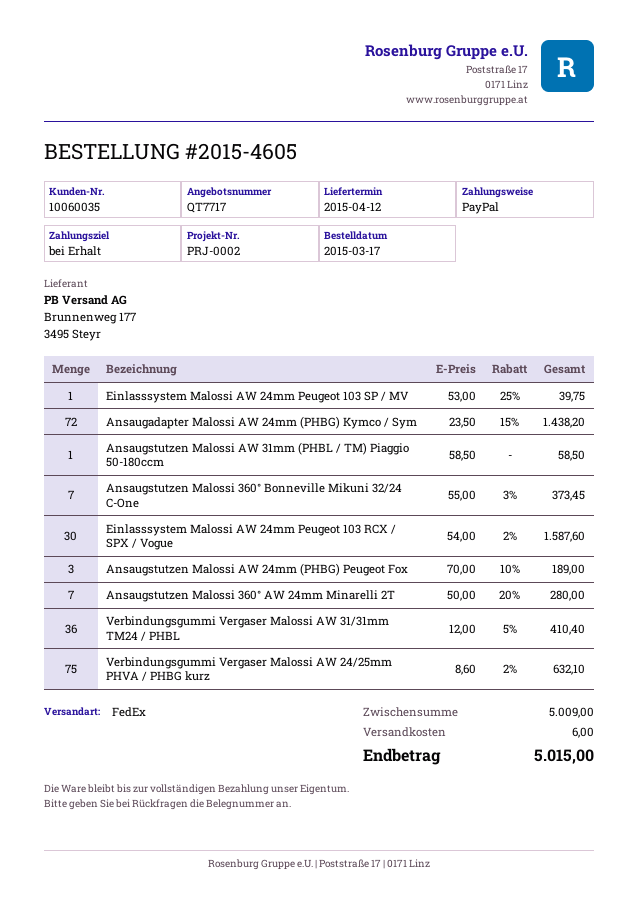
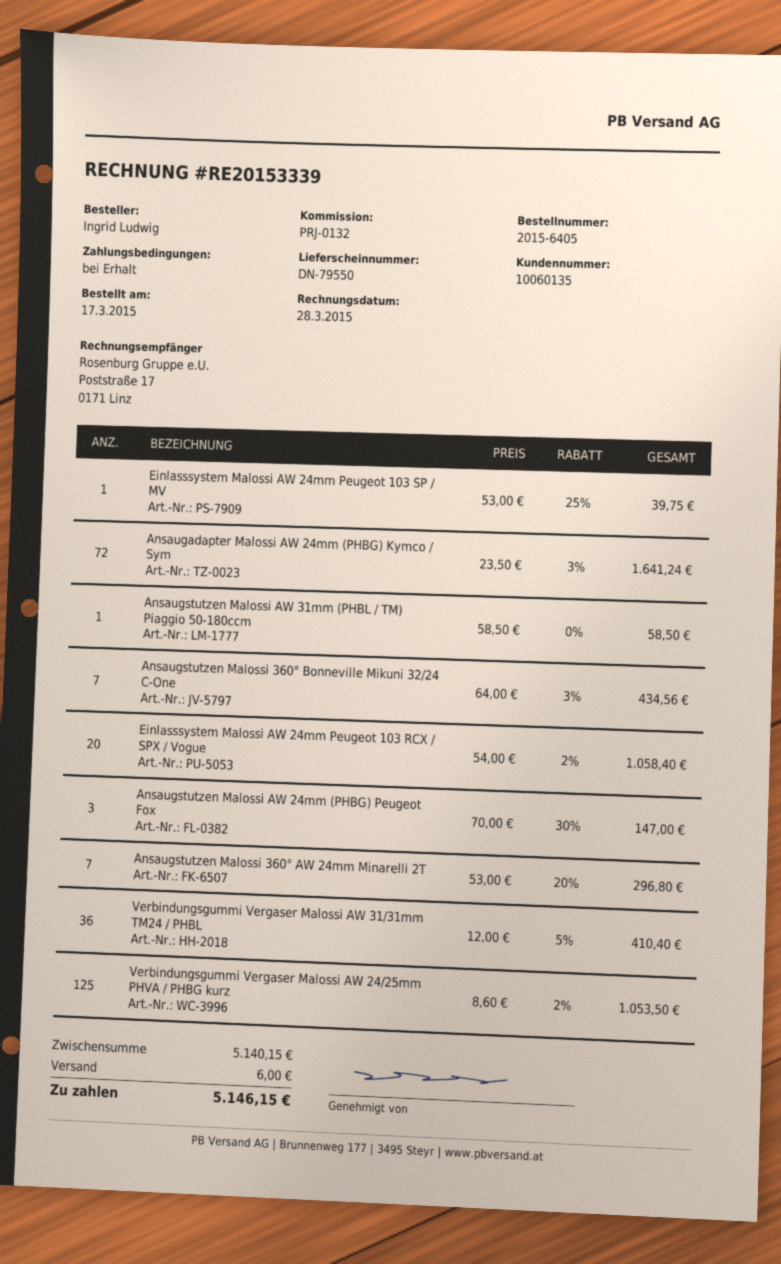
order number: 2015-4605 -> 2015-6405
customer number: 10060035 -> 10060135
reference: PRJ-0002 -> PRJ-0132
Ansaugadapter Malossi AW 24mm (PHBG) Kymco / Sym: 72 x 23.50 - 15% = 1438.20 -> 72 x 23.50 - 3% = 1641.24
Ansaugstutzen Malossi 360° Bonneville Mikuni 32/24 C-One: 7 x 55.00 - 3% = 373.45 -> 7 x 64.00 - 3% = 434.56
Einlasssystem Malossi AW 24mm Peugeot 103 RCX / SPX / Vogue: 30 x 54.00 - 2% = 1587.60 -> 20 x 54.00 - 2% = 1058.40
Ansaugstutzen Malossi AW 24mm (PHBG) Peugeot Fox: 3 x 70.00 - 10% = 189.00 -> 3 x 70.00 - 30% = 147.00
Ansaugstutzen Malossi 360° AW 24mm Minarelli 2T: 7 x 50.00 - 20% = 280.00 -> 7 x 53.00 - 20% = 296.80
Verbindungsgummi Vergaser Malossi AW 24/25mm PHVA / PHBG kurz: 75 x 8.60 - 2% = 632.10 -> 125 x 8.60 - 2% = 1053.50
subtotal: 5009.00 -> 5140.15
total: 5015.00 -> 5146.15

